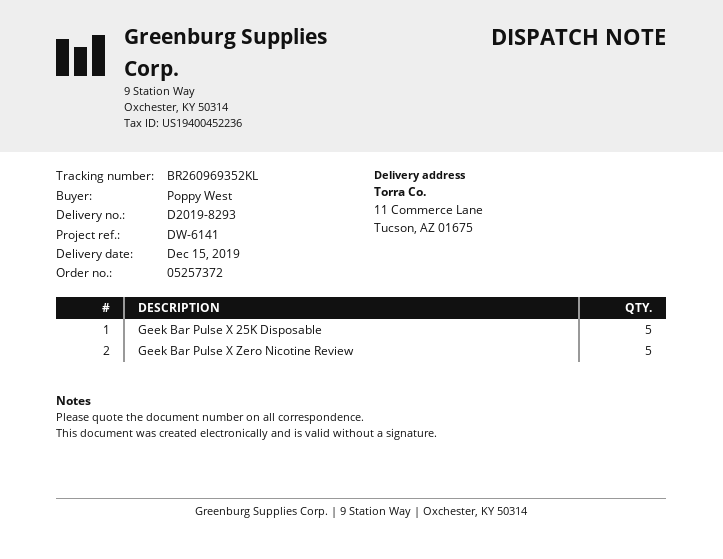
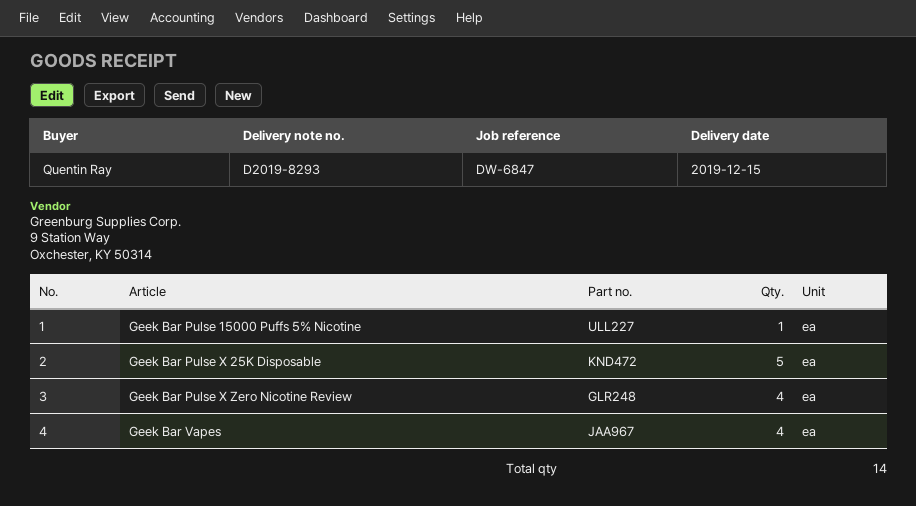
reference: DW-6141 -> DW-6847
ordered by: Poppy West -> Quentin Ray
Geek Bar Pulse X Zero Nicotine Review: 5 -> 4
Geek Bar Pulse 15000 Puffs 5% Nicotine: none -> 1
Geek Bar Vapes: none -> 4

